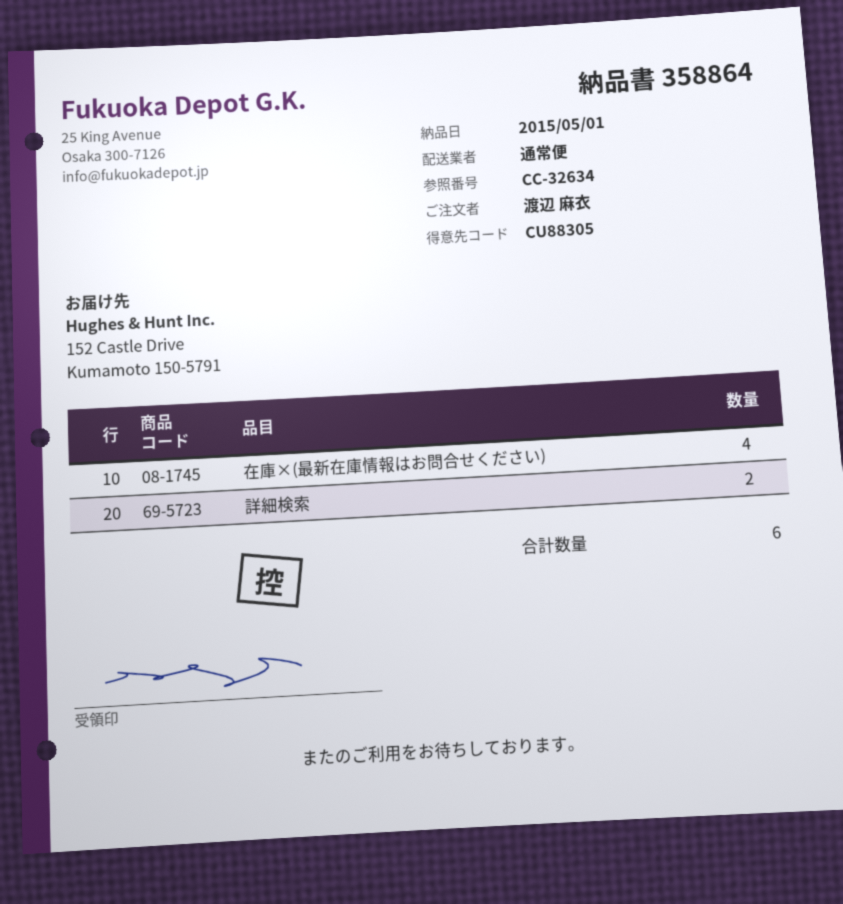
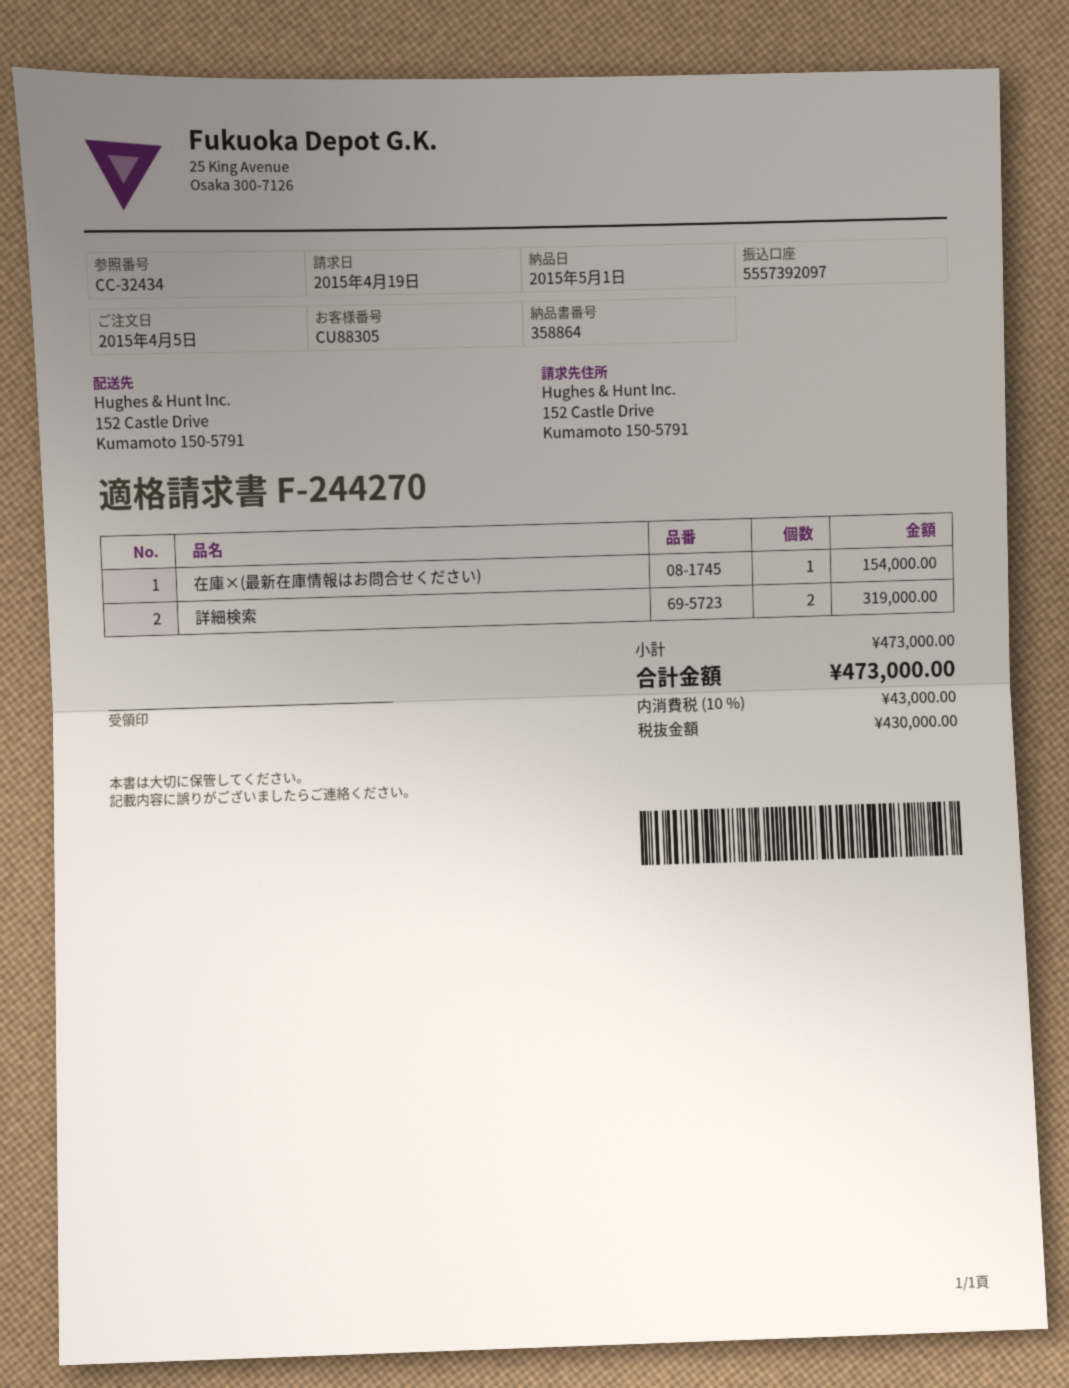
reference: CC-32634 -> CC-32434
在庫×(最新在庫情報はお問合せください): 4 -> 1

